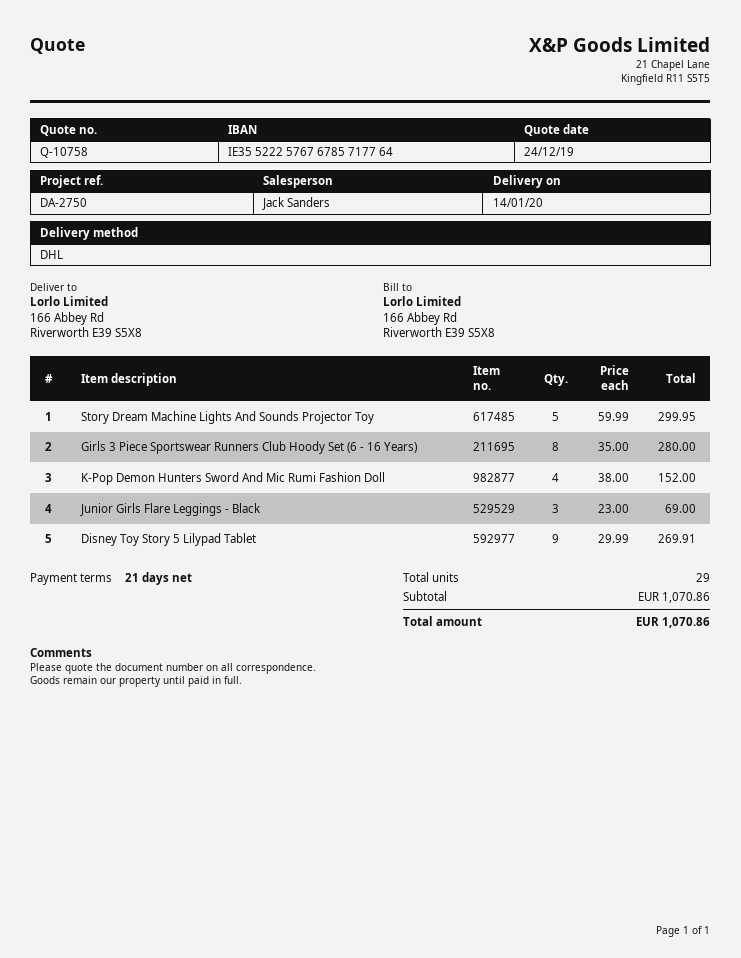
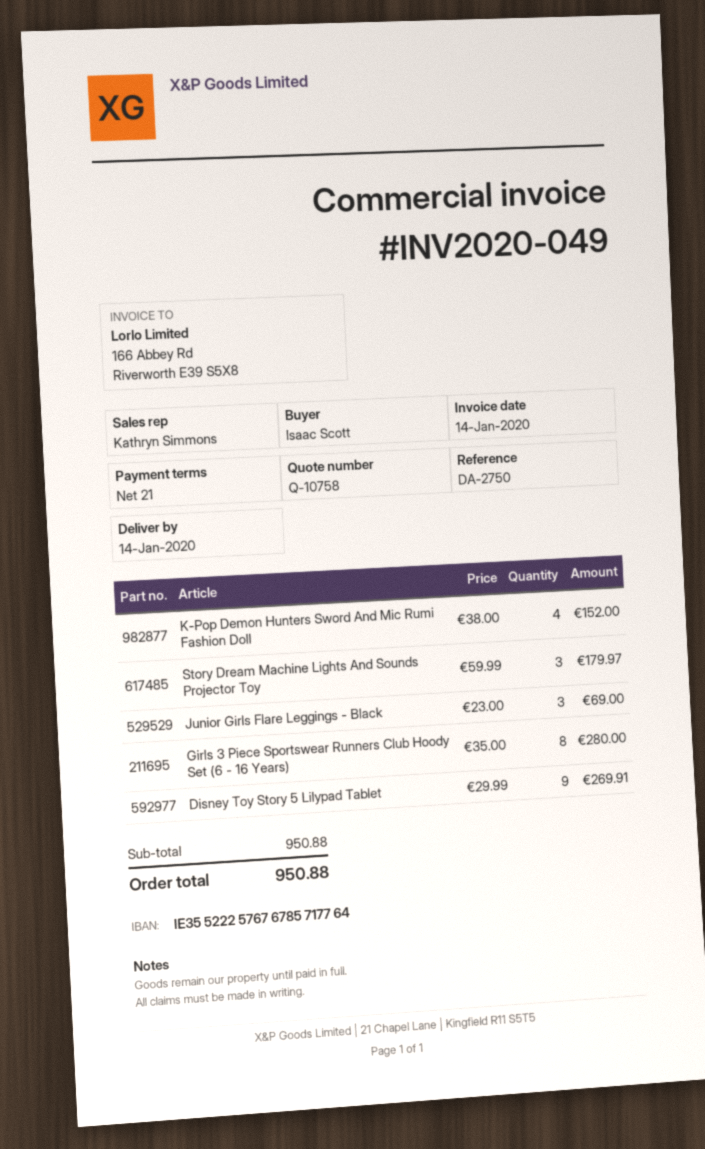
sales rep: Jack Sanders -> Kathryn Simmons
Story Dream Machine Lights And Sounds Projector Toy: 5 x 59.99 = 299.95 -> 3 x 59.99 = 179.97
subtotal: 1070.86 -> 950.88
total: 1070.86 -> 950.88

